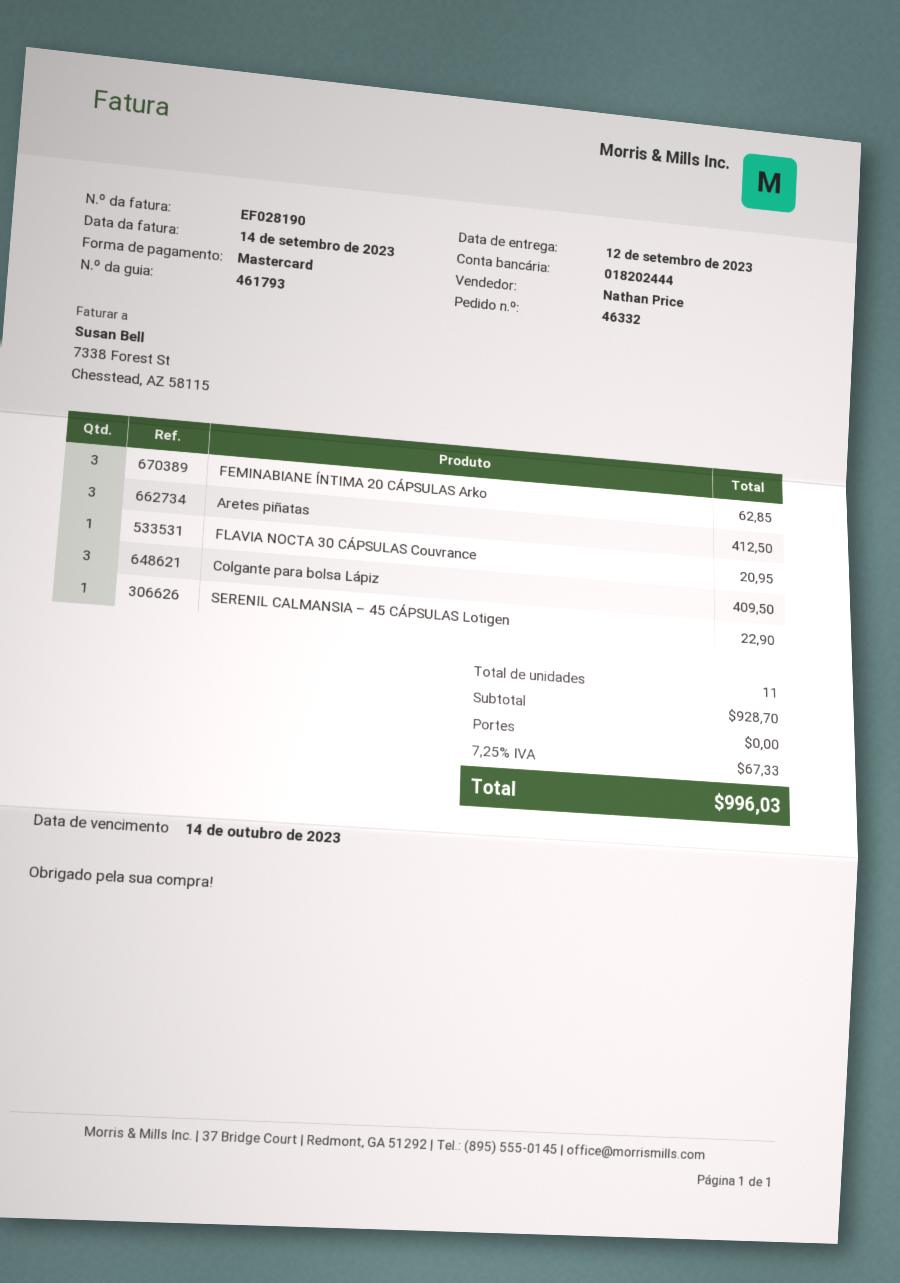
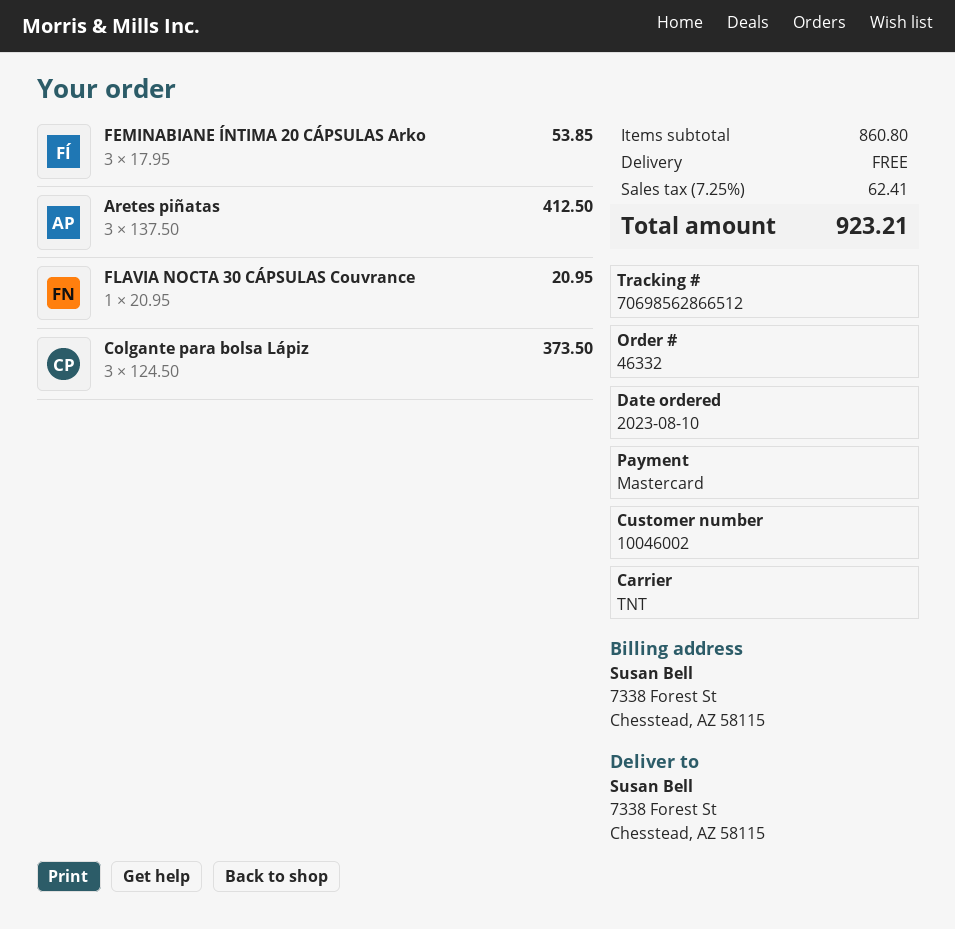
FEMINABIANE ÍNTIMA 20 CÁPSULAS Arko: 3 for 62.85 -> 3 for 53.85
Colgante para bolsa Lápiz: 3 for 409.50 -> 3 for 373.50
SERENIL CALMANSIA – 45 CÁPSULAS Lotigen: 1 for 22.90 -> none
subtotal: 928.70 -> 860.80
tax: 7.25% = 67.33 -> 7.25% = 62.41
total: 996.03 -> 923.21

